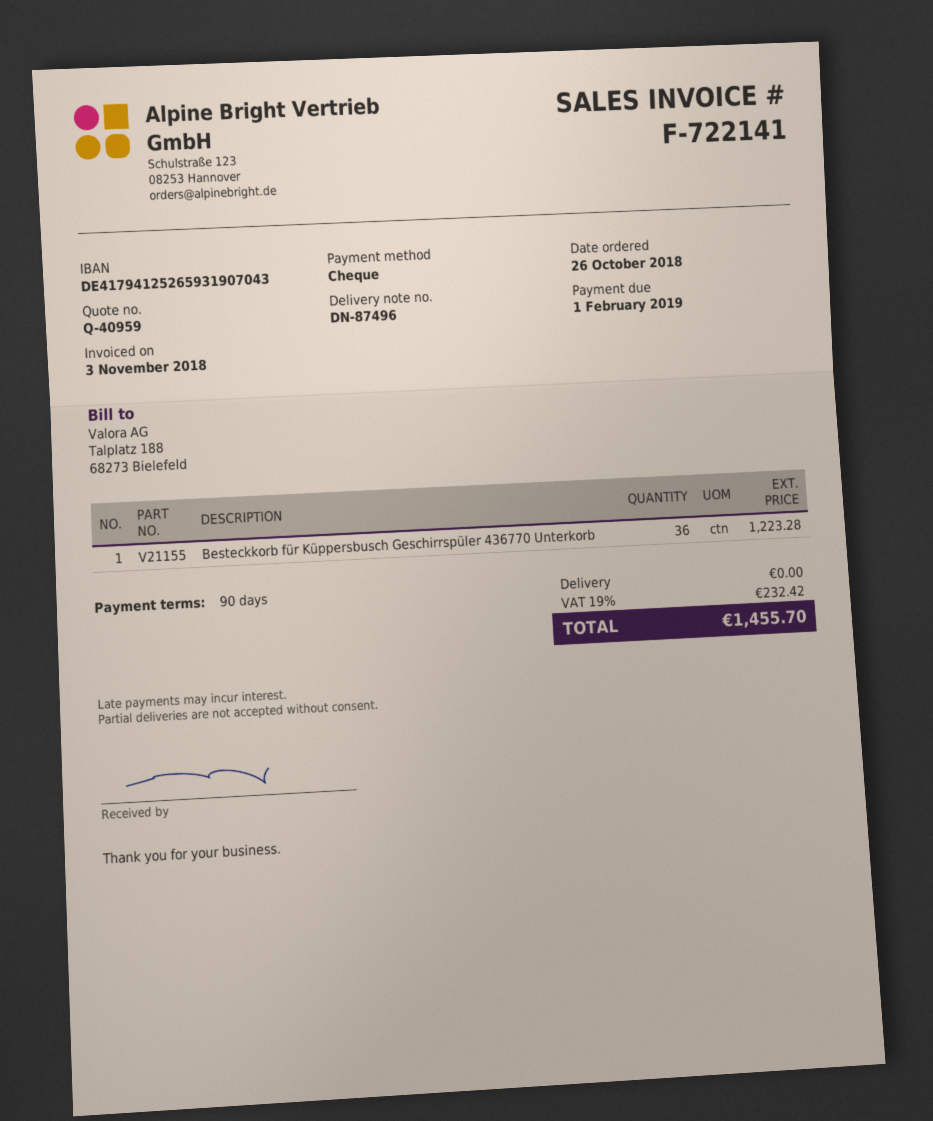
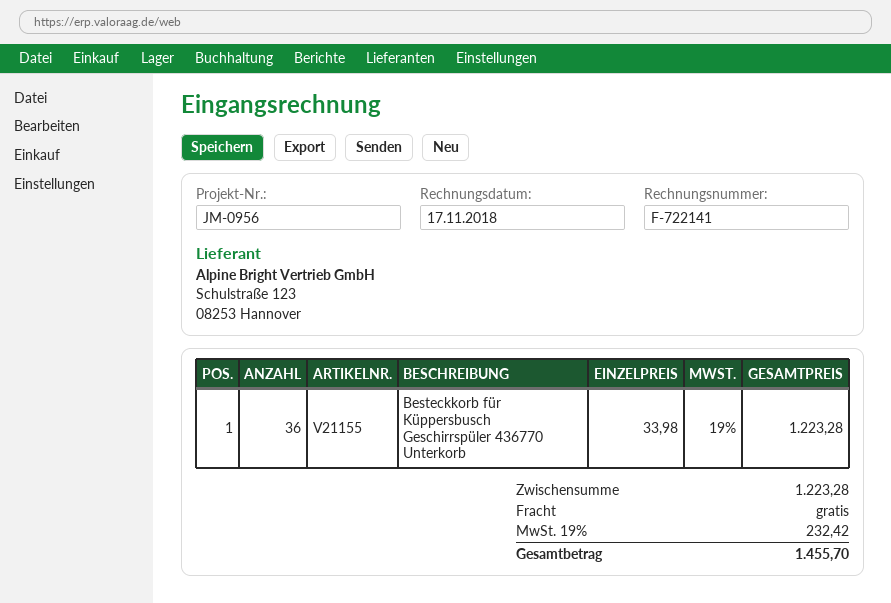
invoice date: 2018-11-03 -> 2018-11-17

